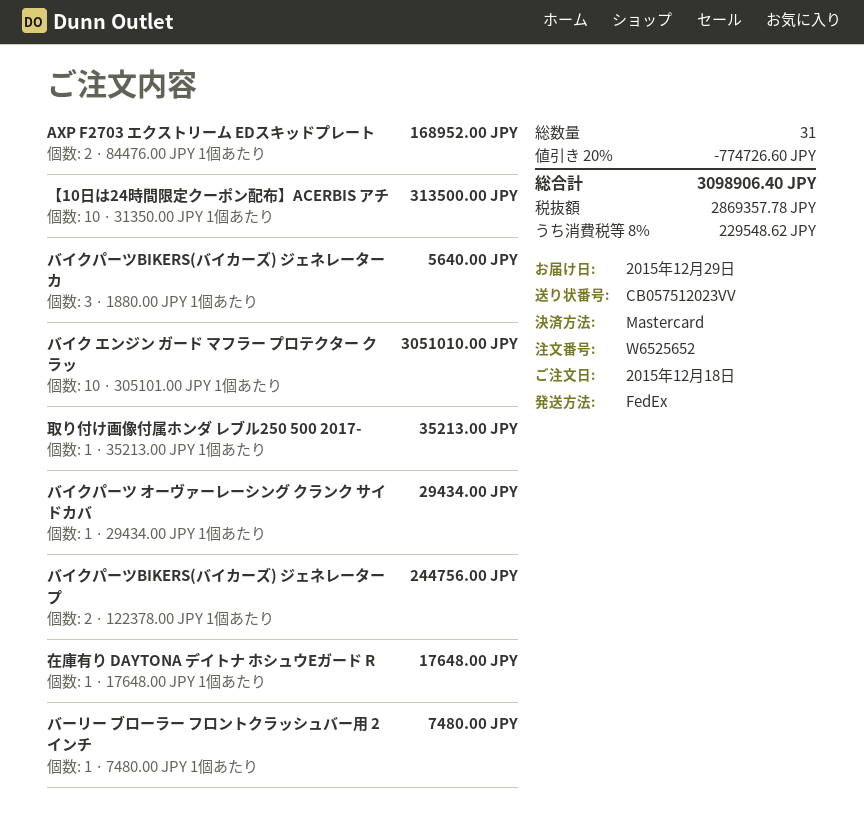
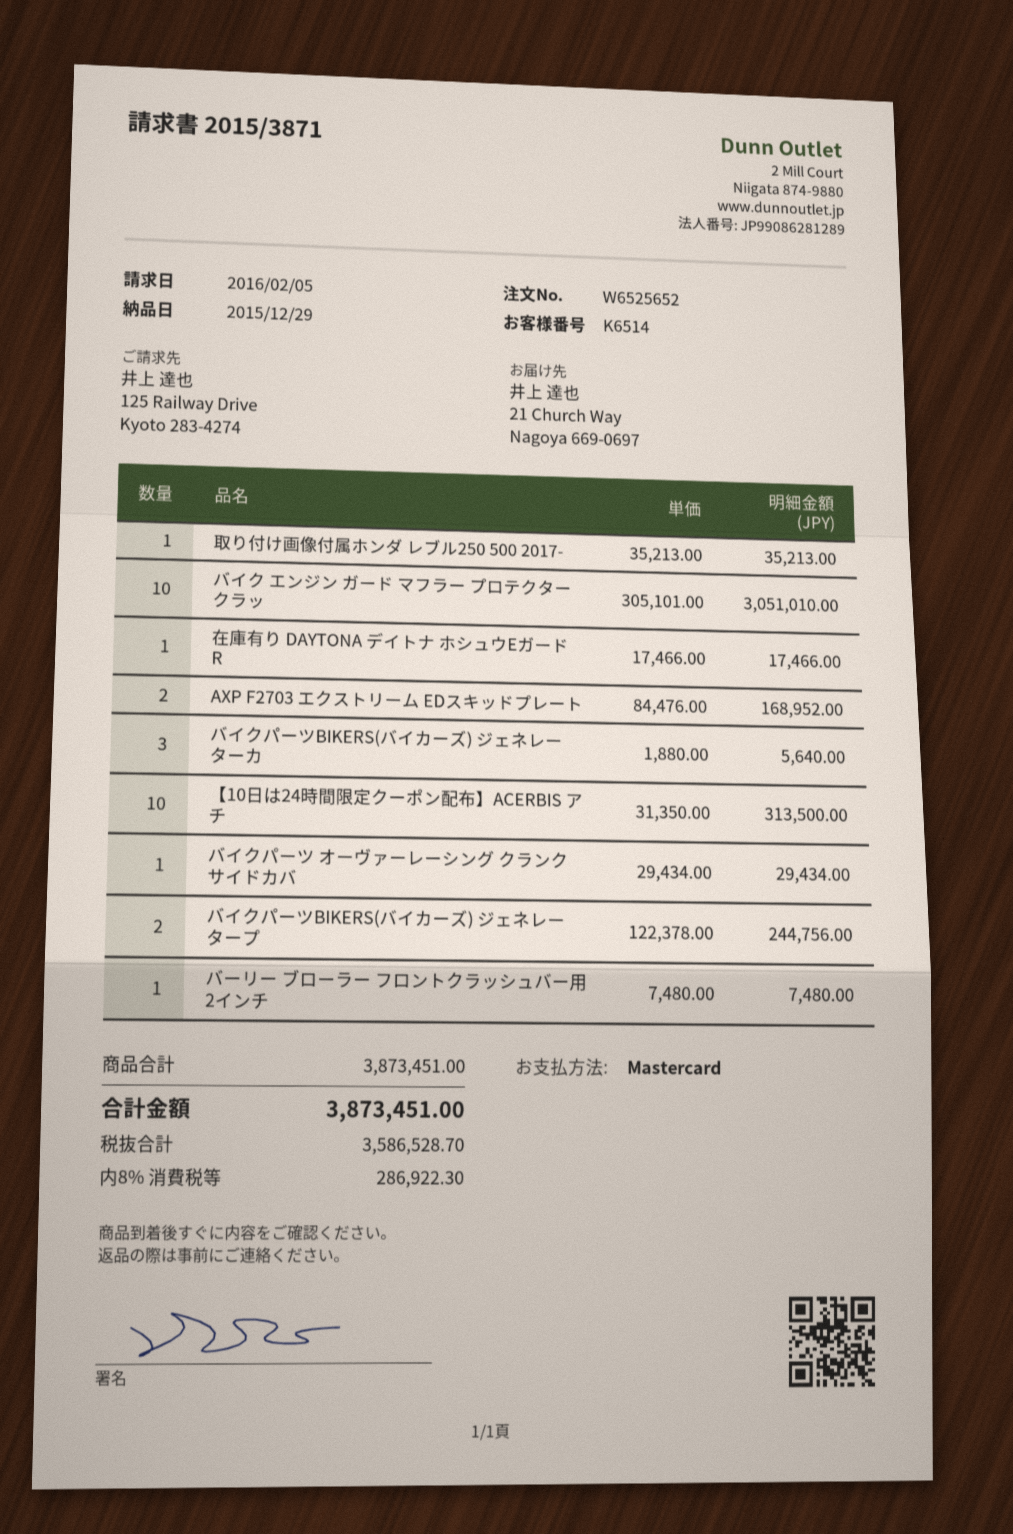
在庫有り DAYTONA デイトナ ホシュウEガード R: 1 x 17648.00 = 17648.00 -> 1 x 17466.00 = 17466.00
discount: 20% = 774726.60 -> none
net: 2869357.78 -> 3586528.70
tax: 8% = 229548.62 -> 8% = 286922.30
total: 3098906.40 -> 3873451.00

